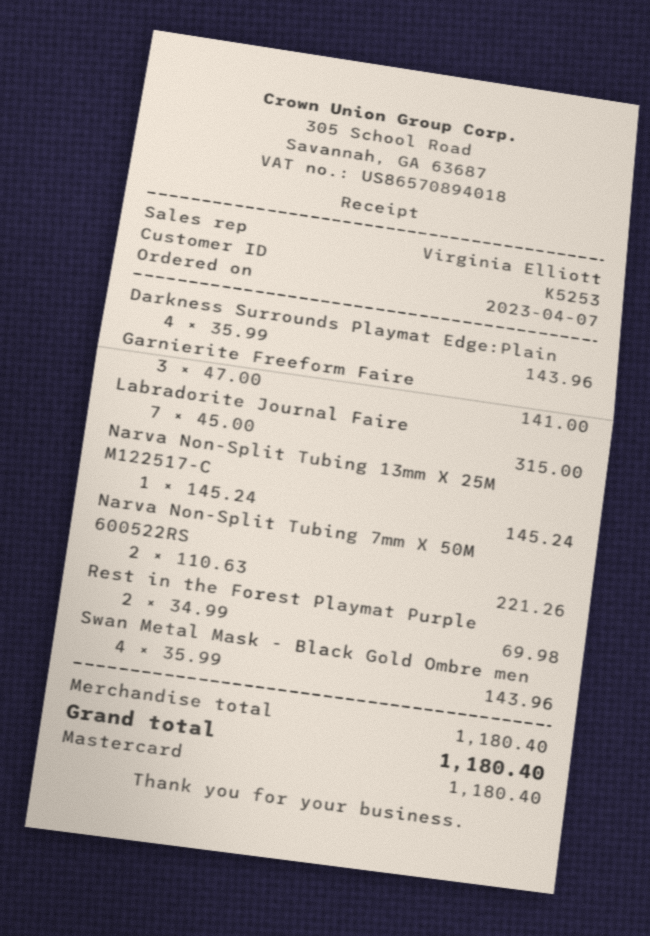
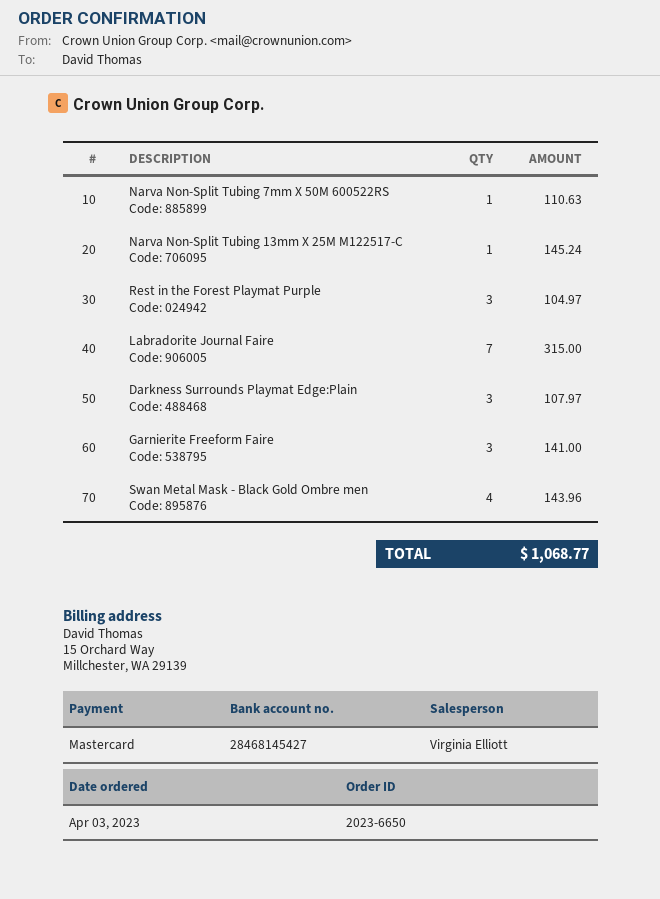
order date: 2023-04-07 -> 2023-04-03
Darkness Surrounds Playmat Edge:Plain: 4 for 143.96 -> 3 for 107.97
Narva Non-Split Tubing 7mm X 50M 600522RS: 2 for 221.26 -> 1 for 110.63
Rest in the Forest Playmat Purple: 2 for 69.98 -> 3 for 104.97
total: 1180.40 -> 1068.77

